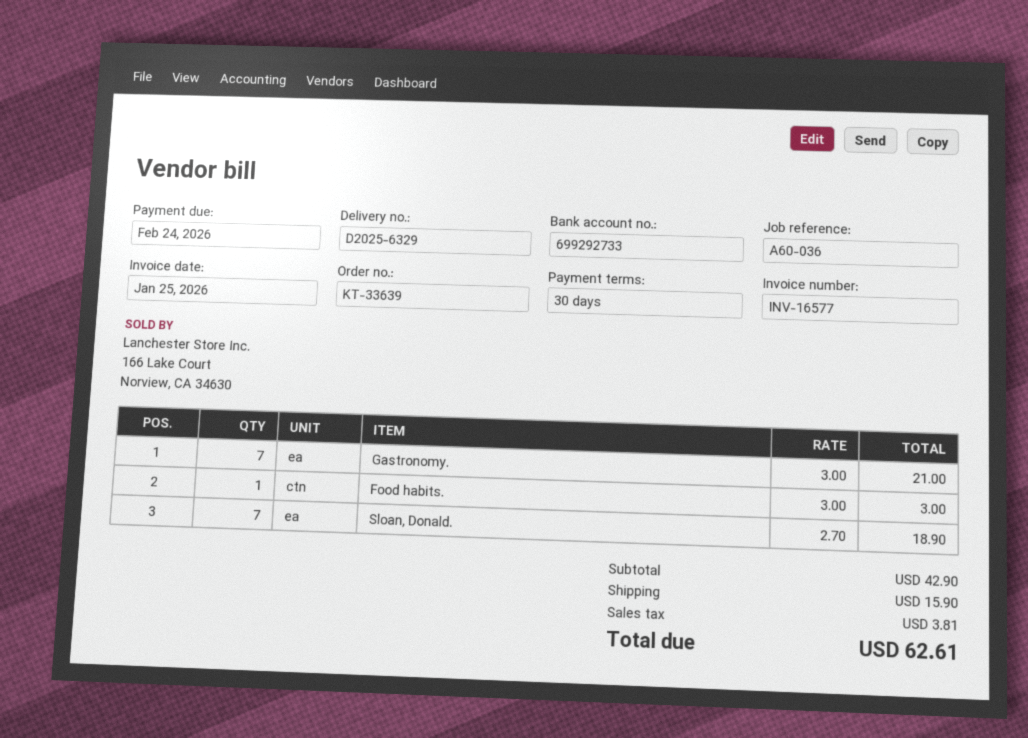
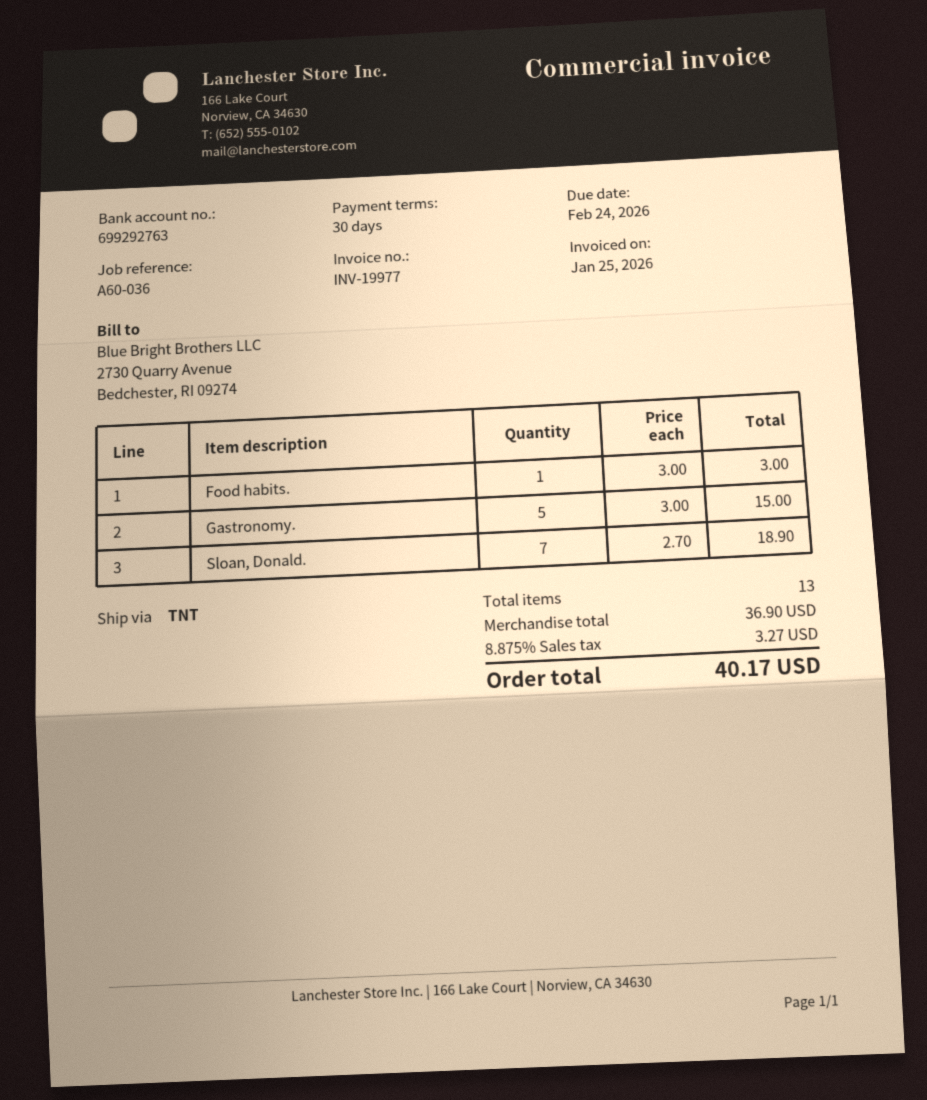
invoice number: INV-16577 -> INV-19977
bank account: 699292733 -> 699292763
Gastronomy.: 7 x 3.00 = 21.00 -> 5 x 3.00 = 15.00
subtotal: 42.90 -> 36.90
shipping: 15.90 -> none
tax: 3.81 -> 3.27
total: 62.61 -> 40.17

